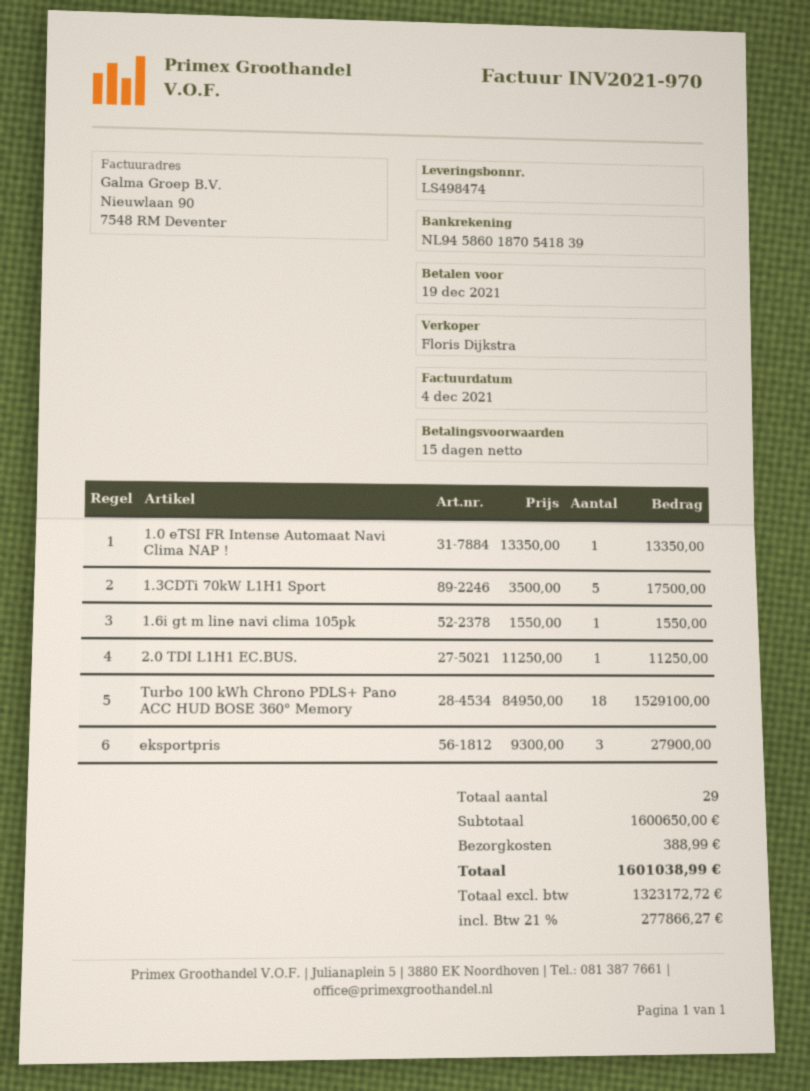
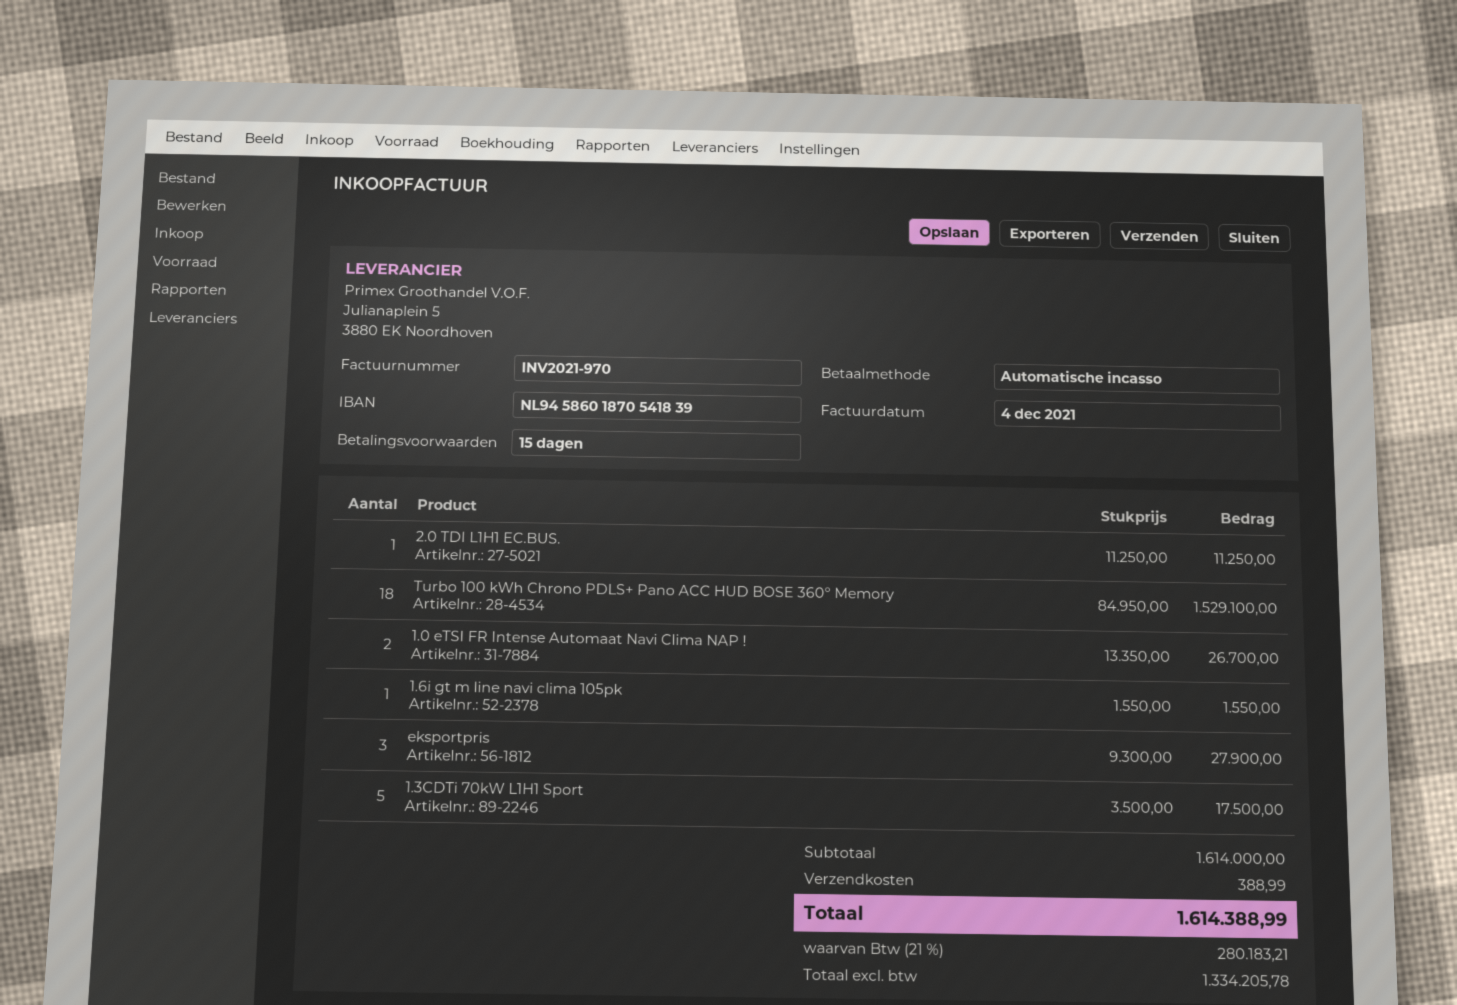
1.0 eTSI FR Intense Automaat Navi Clima NAP !: 1 x 13350.00 = 13350.00 -> 2 x 13350.00 = 26700.00
subtotal: 1600650.00 -> 1614000.00
net: 1323172.72 -> 1334205.78
tax: 21% = 277866.27 -> 21% = 280183.21
total: 1601038.99 -> 1614388.99

